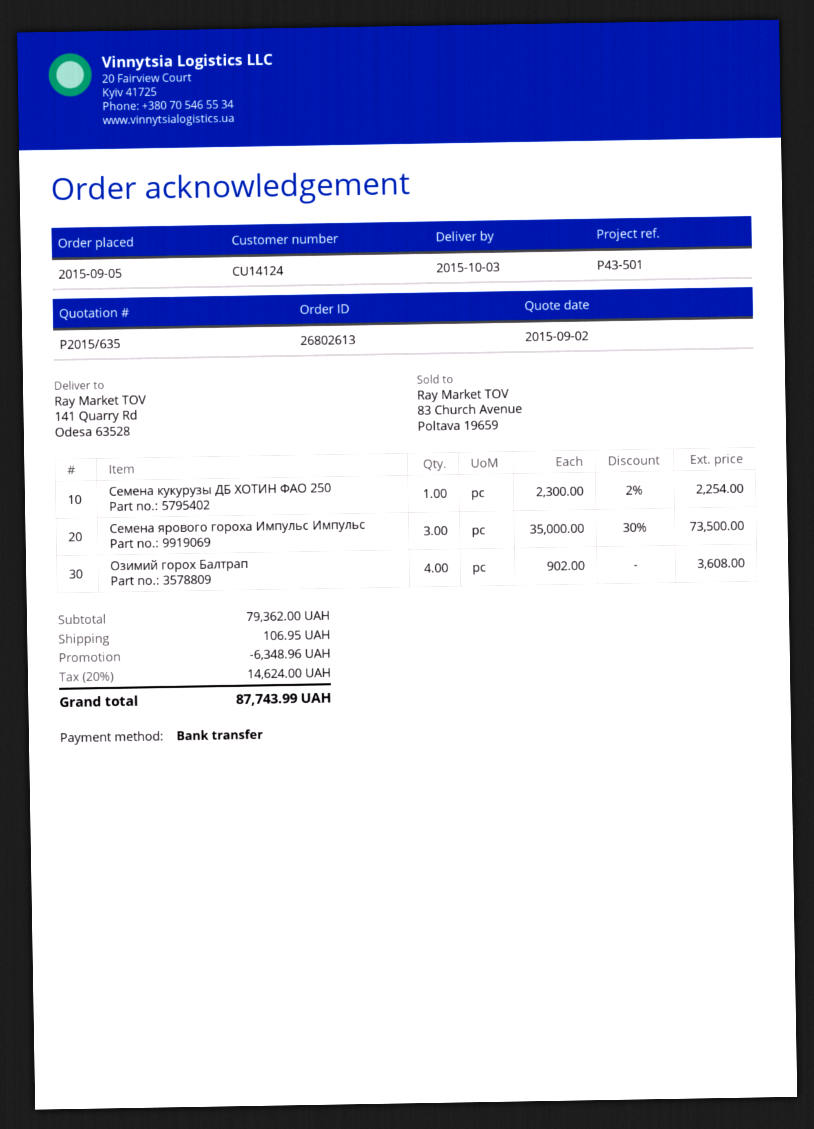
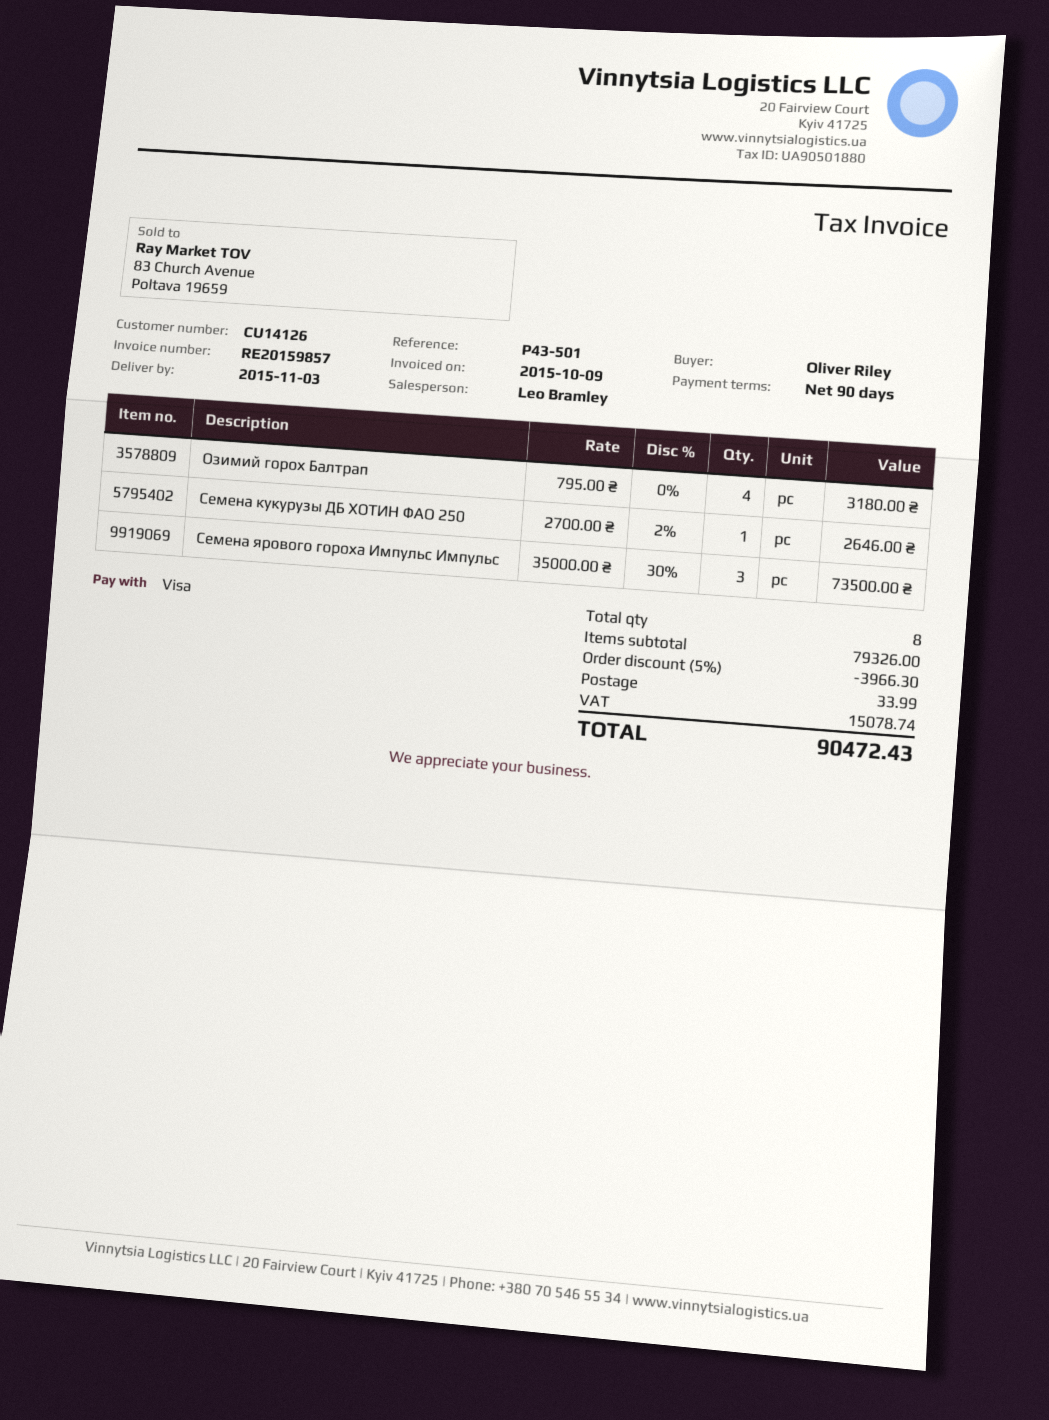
delivery date: 2015-10-03 -> 2015-11-03
customer number: CU14124 -> CU14126
payment method: bank transfer -> Visa
Семена кукурузы ДБ ХОТИН ФАО 250: 1 x 2300.00 - 2% = 2254.00 -> 1 x 2700.00 - 2% = 2646.00
Озимий горох Балтрап: 4 x 902.00 = 3608.00 -> 4 x 795.00 = 3180.00
subtotal: 79362.00 -> 79326.00
discount: 6348.96 -> 3966.30
shipping: 106.95 -> 33.99
tax: 14624.00 -> 15078.74
total: 87743.99 -> 90472.43

